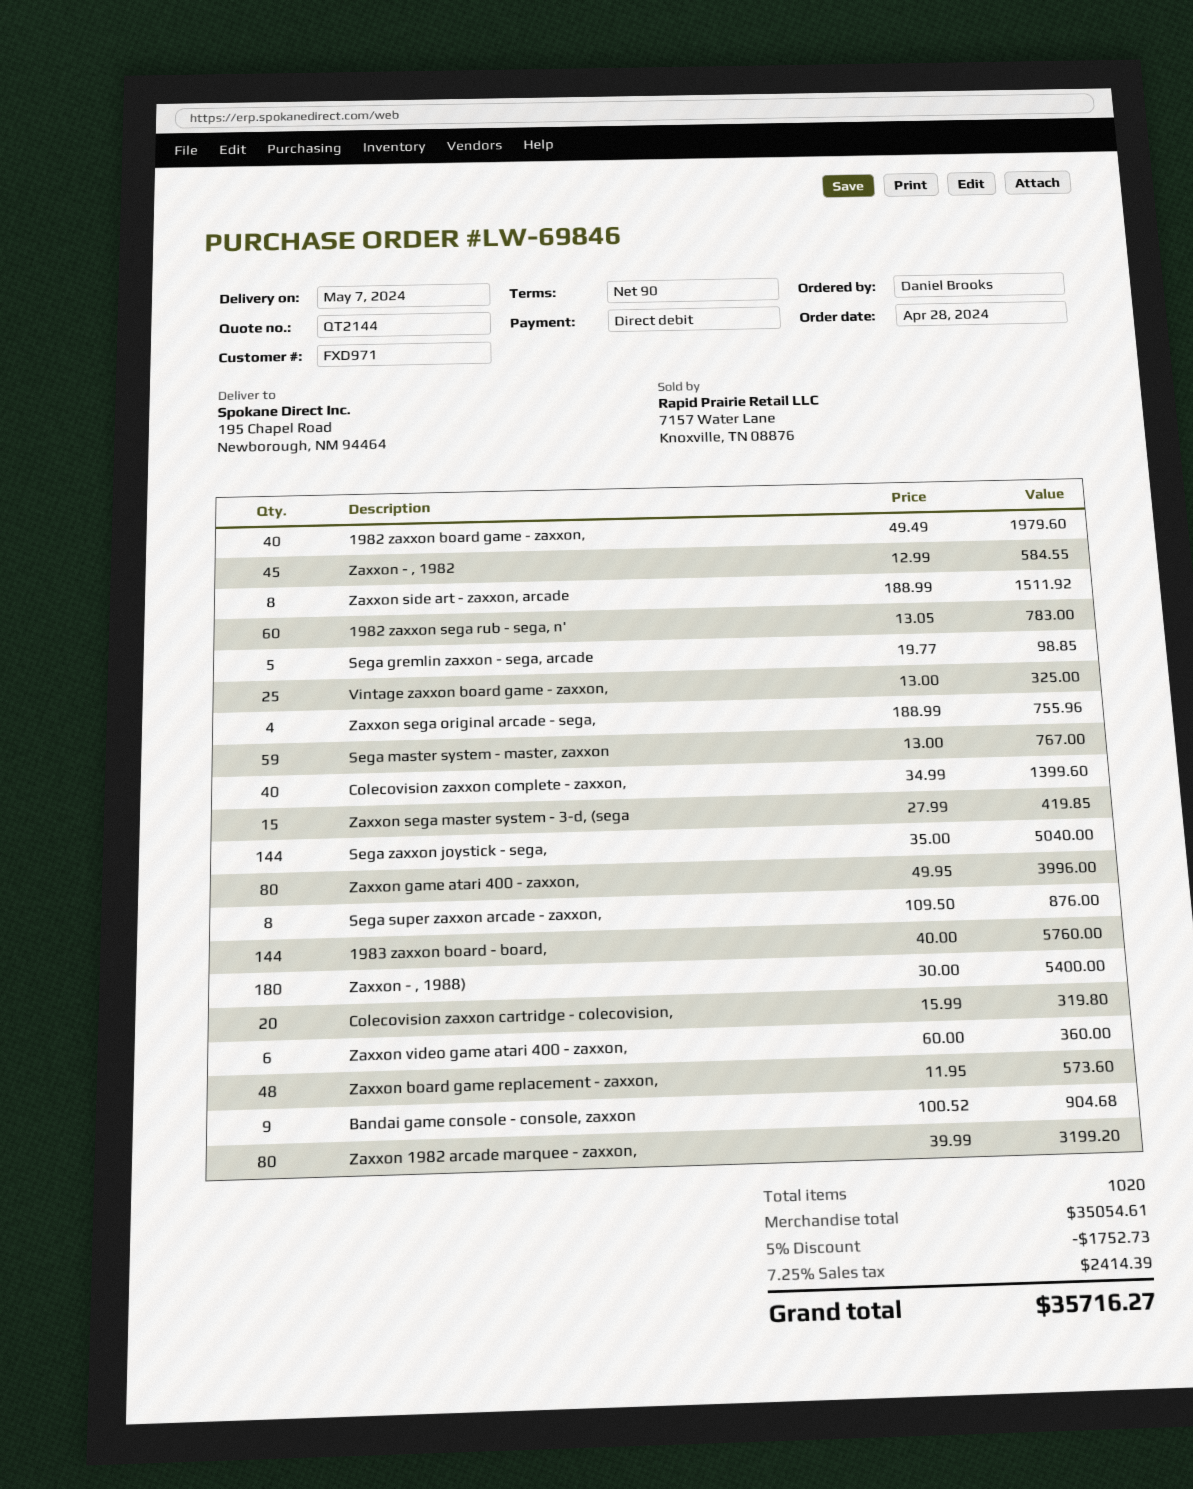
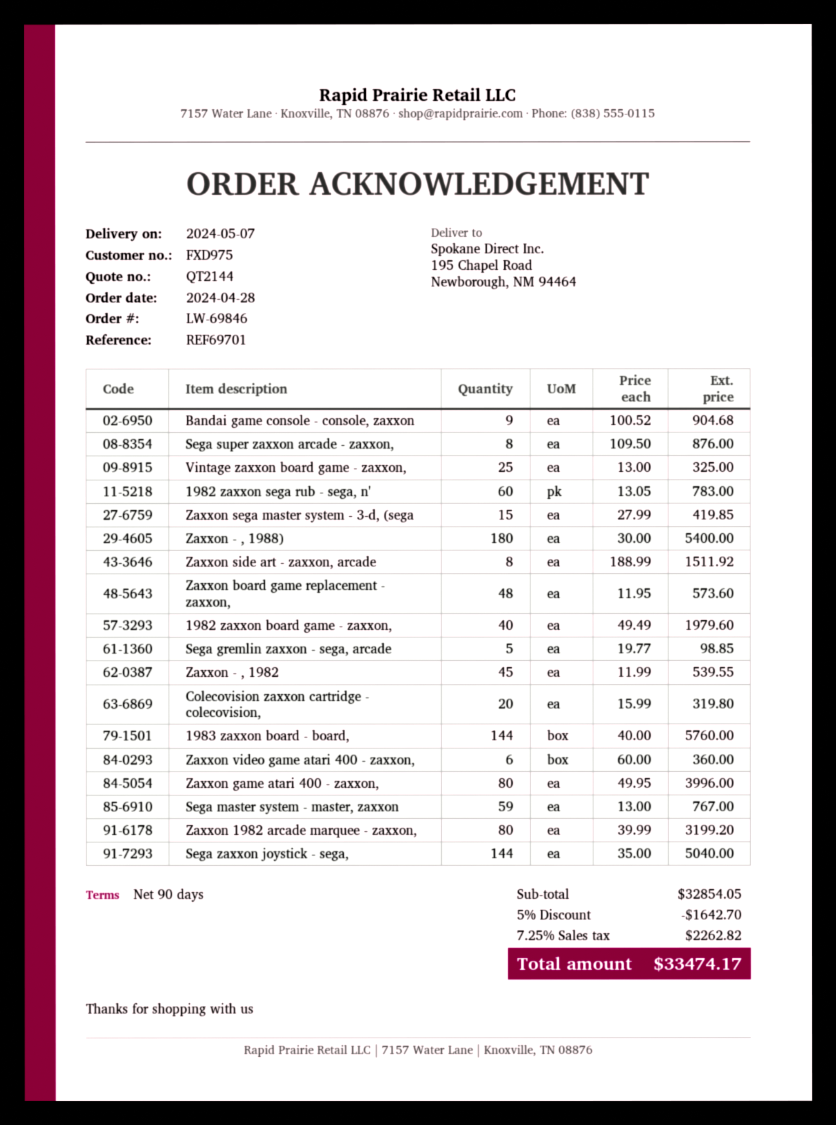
customer number: FXD971 -> FXD975
Zaxxon - , 1982: 45 x 12.99 = 584.55 -> 45 x 11.99 = 539.55
Zaxxon sega original arcade - sega,: 4 x 188.99 = 755.96 -> none
Colecovision zaxxon complete - zaxxon,: 40 x 34.99 = 1399.60 -> none
subtotal: 35054.61 -> 32854.05
discount: 5% = 1752.73 -> 5% = 1642.70
tax: 7.25% = 2414.39 -> 7.25% = 2262.82
total: 35716.27 -> 33474.17

